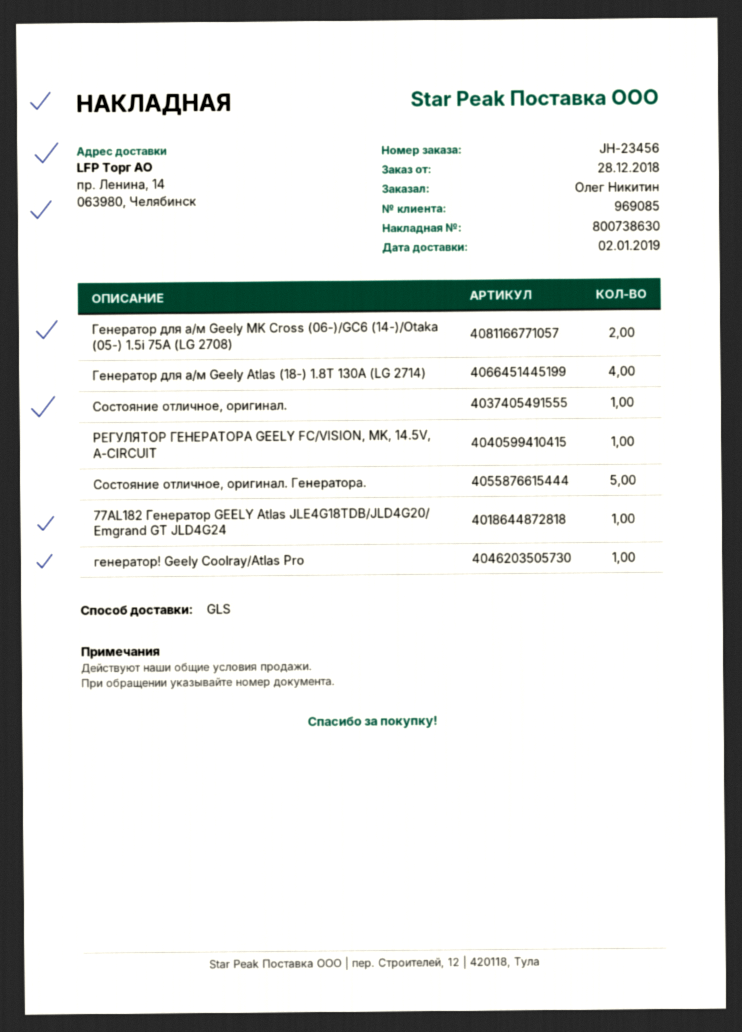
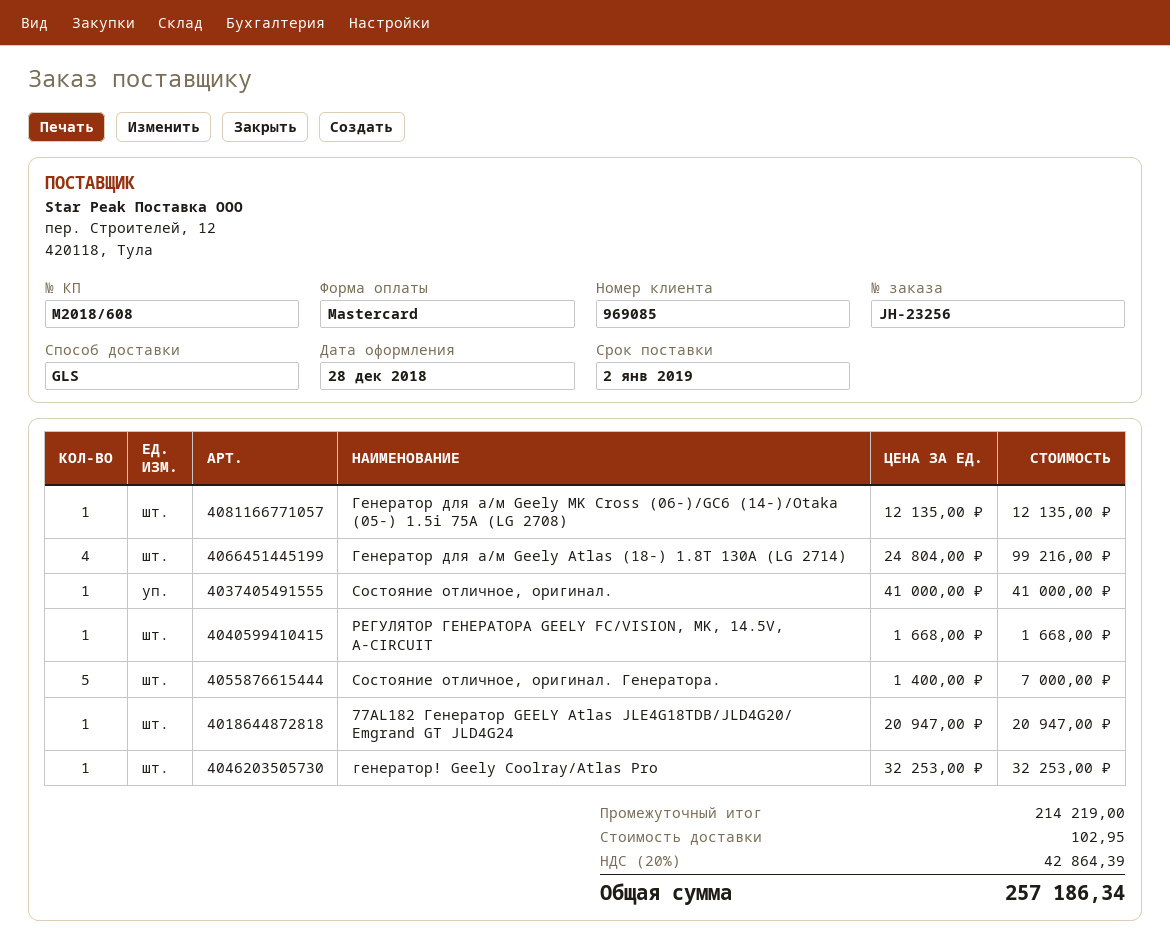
order number: JH-23456 -> JH-23256
Генератор для а/м Geely MK Cross (06-)/GC6 (14-)/Otaka (05-) 1.5i 75A (LG 2708): 2 -> 1

